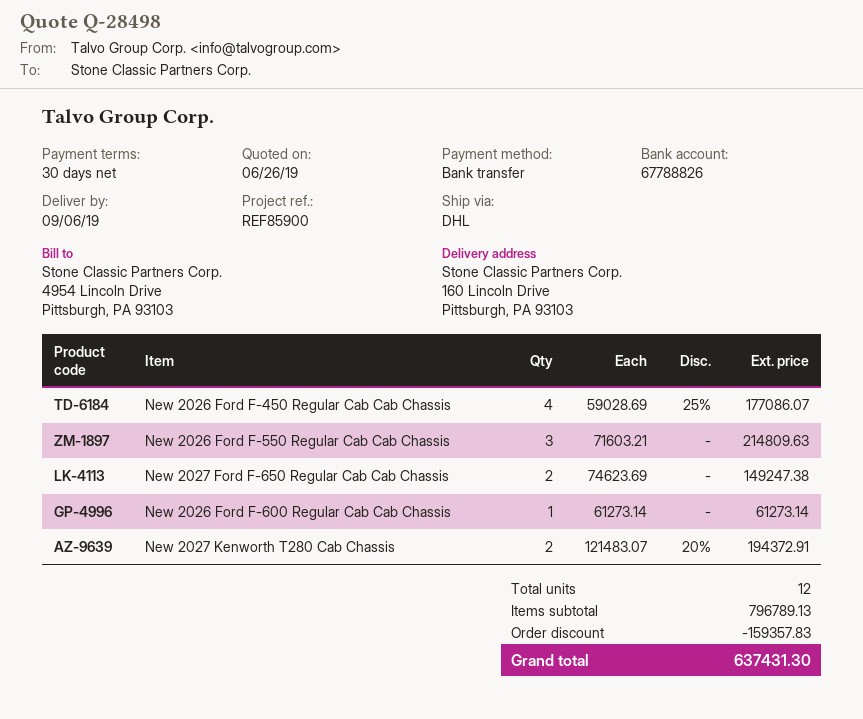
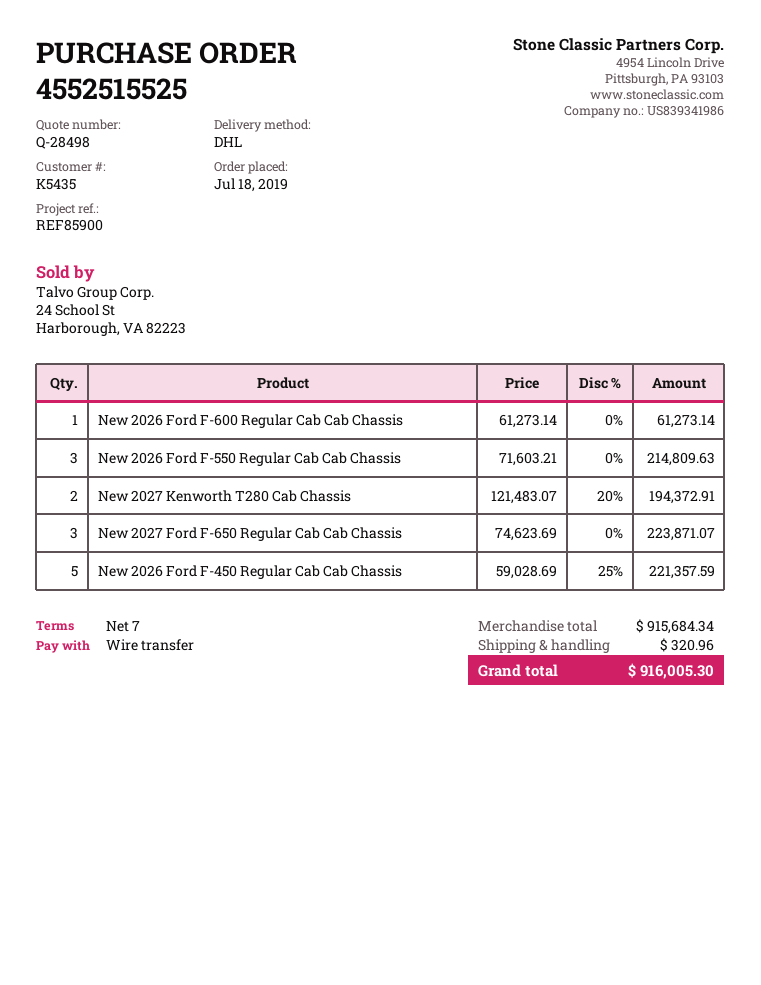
payment terms: 30 days -> 7 days
New 2026 Ford F-450 Regular Cab Cab Chassis: 4 x 59028.69 - 25% = 177086.07 -> 5 x 59028.69 - 25% = 221357.59
New 2027 Ford F-650 Regular Cab Cab Chassis: 2 x 74623.69 = 149247.38 -> 3 x 74623.69 = 223871.07
subtotal: 796789.13 -> 915684.34
discount: 159357.83 -> none
shipping: none -> 320.96
total: 637431.30 -> 916005.30

